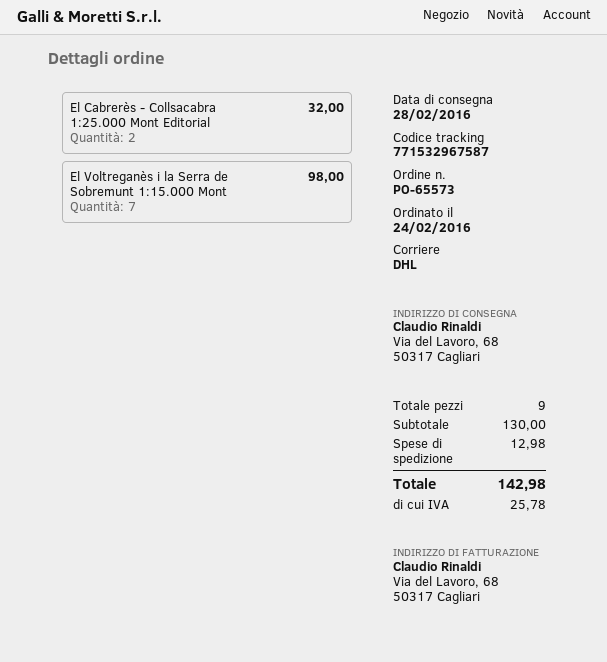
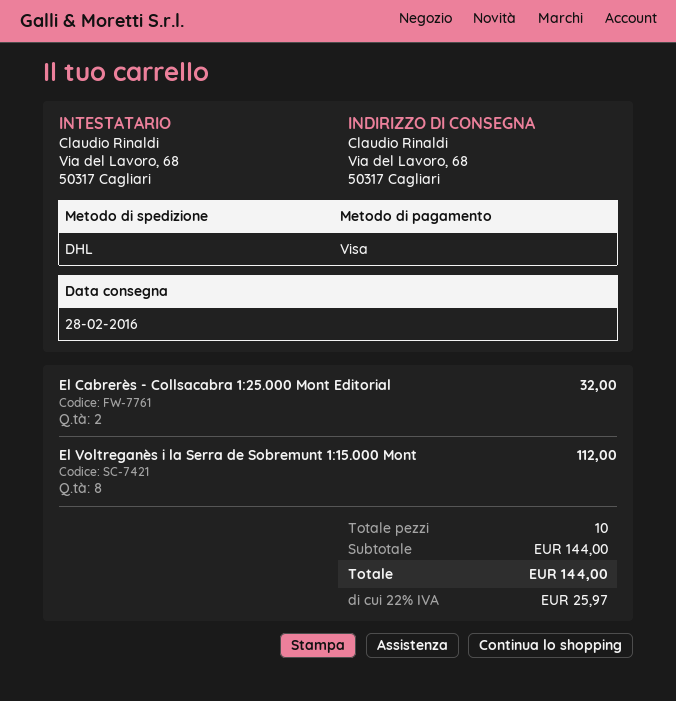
El Voltreganès i la Serra de Sobremunt 1:15.000 Mont: 7 for 98.00 -> 8 for 112.00
total quantity: 9 -> 10
subtotal: 130.00 -> 144.00
shipping: 12.98 -> none
tax: 25.78 -> 25.97
total: 142.98 -> 144.00

